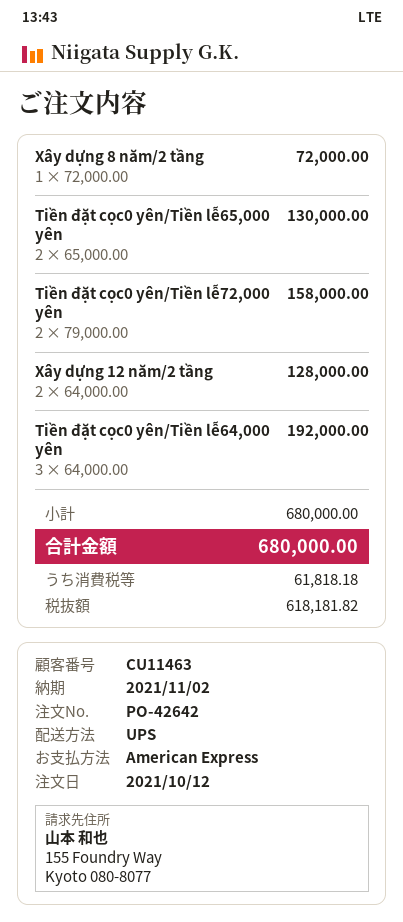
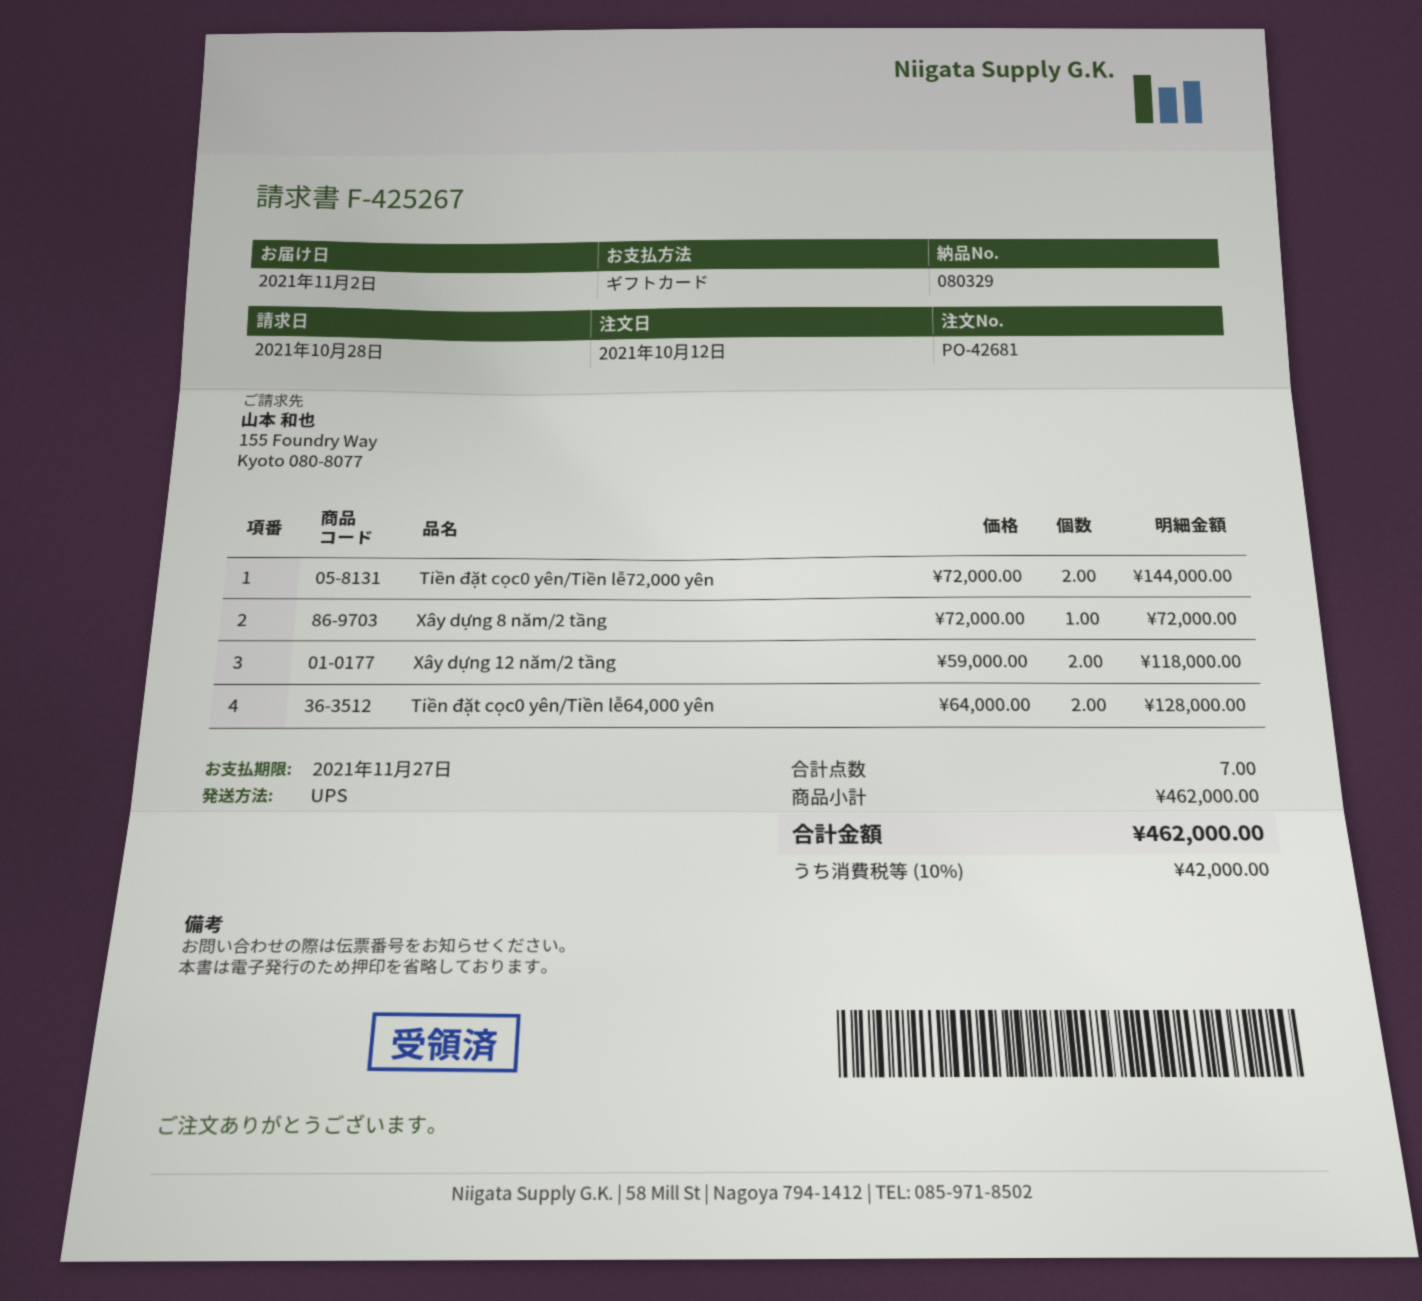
order number: PO-42642 -> PO-42681
payment method: American Express -> gift card
Tiền đặt cọc0 yên/Tiền lễ65,000 yên: 2 x 65000.00 = 130000.00 -> none
Tiền đặt cọc0 yên/Tiền lễ72,000 yên: 2 x 79000.00 = 158000.00 -> 2 x 72000.00 = 144000.00
Xây dựng 12 năm/2 tầng: 2 x 64000.00 = 128000.00 -> 2 x 59000.00 = 118000.00
Tiền đặt cọc0 yên/Tiền lễ64,000 yên: 3 x 64000.00 = 192000.00 -> 2 x 64000.00 = 128000.00
subtotal: 680000.00 -> 462000.00
tax: 61818.18 -> 42000.00
total: 680000.00 -> 462000.00

